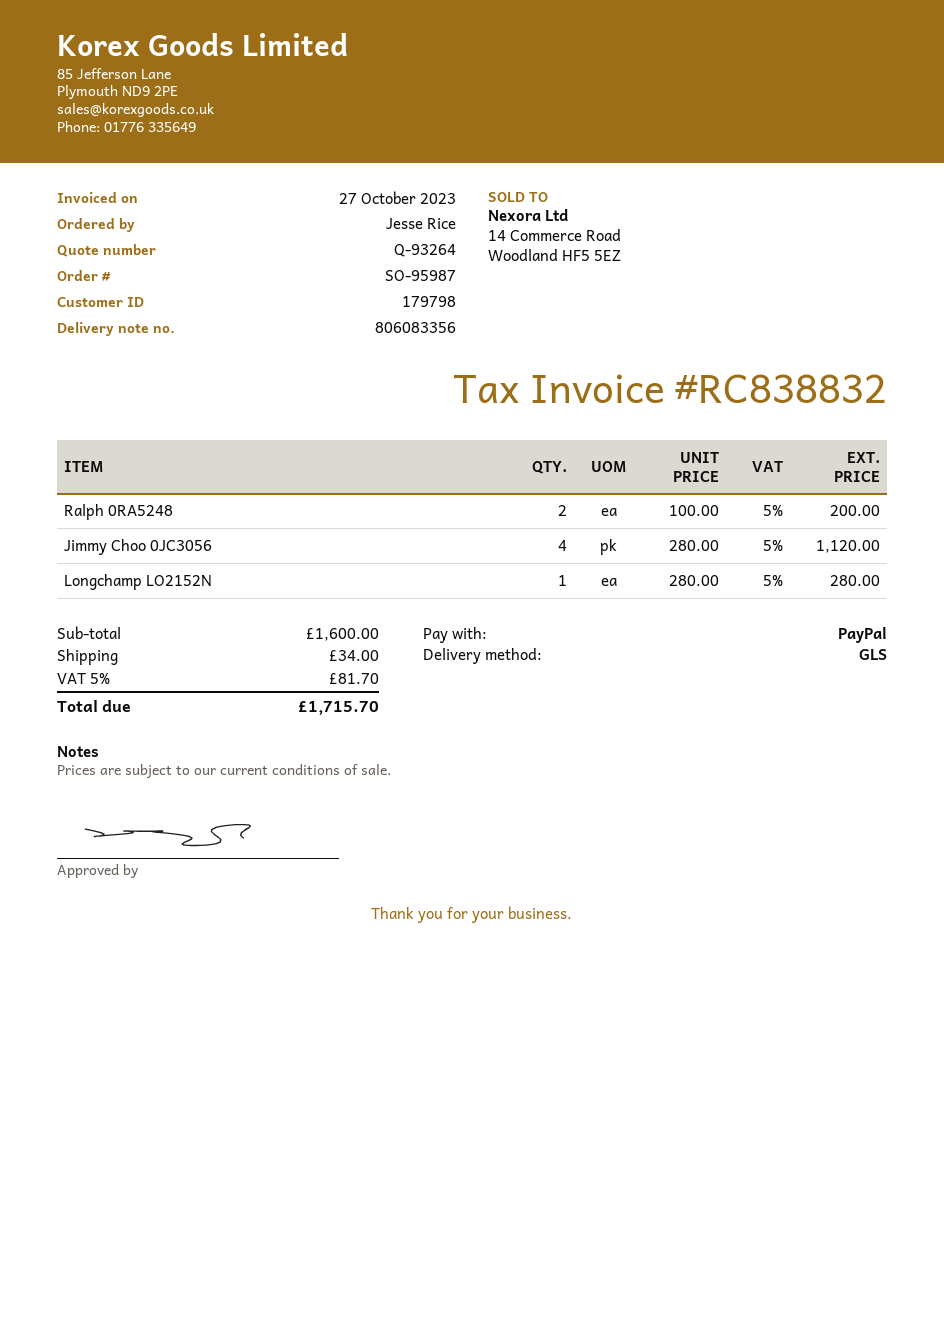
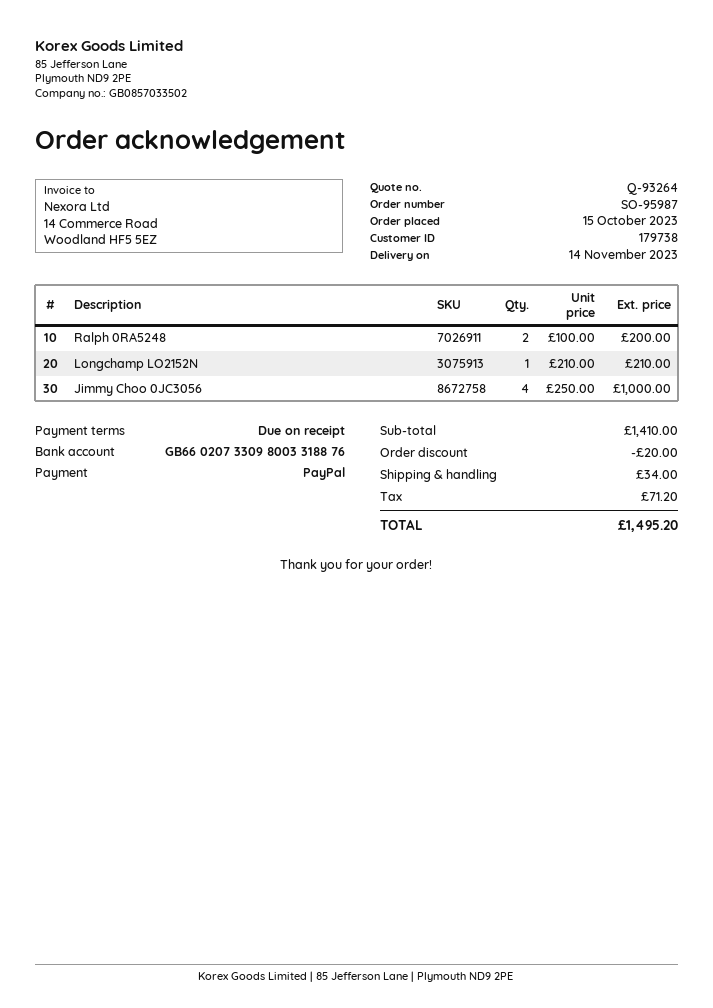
customer number: 179798 -> 179738
Jimmy Choo 0JC3056: 4 x 280.00 = 1120.00 -> 4 x 250.00 = 1000.00
Longchamp LO2152N: 1 x 280.00 = 280.00 -> 1 x 210.00 = 210.00
subtotal: 1600.00 -> 1410.00
discount: none -> 20.00
tax: 81.70 -> 71.20
total: 1715.70 -> 1495.20

